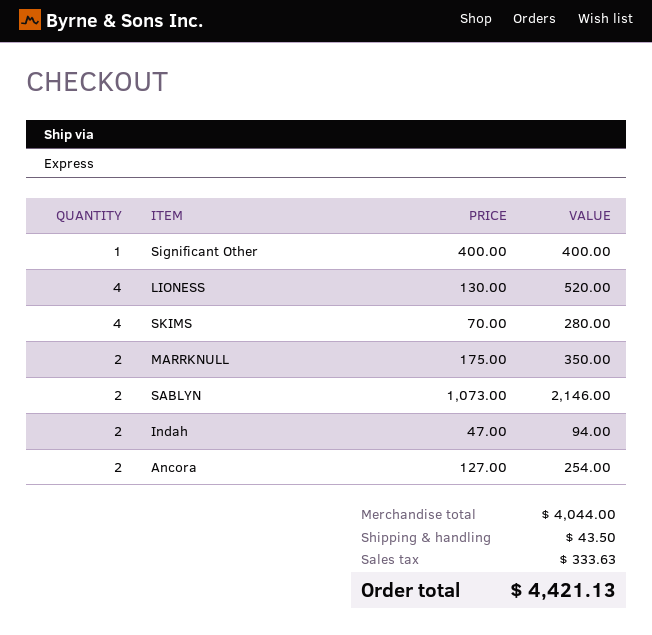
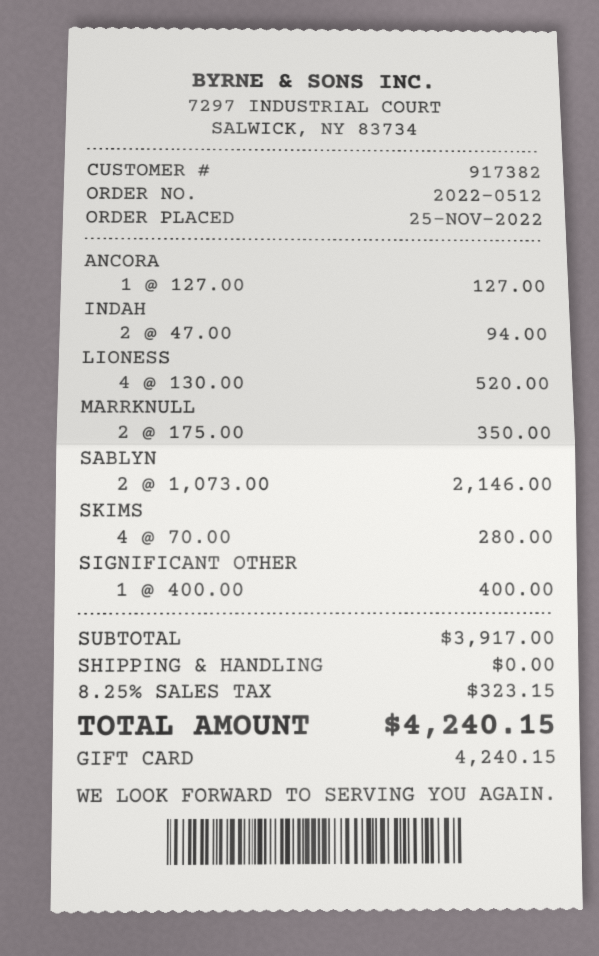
Ancora: 2 x 127.00 = 254.00 -> 1 x 127.00 = 127.00
subtotal: 4044.00 -> 3917.00
shipping: 43.50 -> 0.00
tax: 333.63 -> 323.15
total: 4421.13 -> 4240.15

